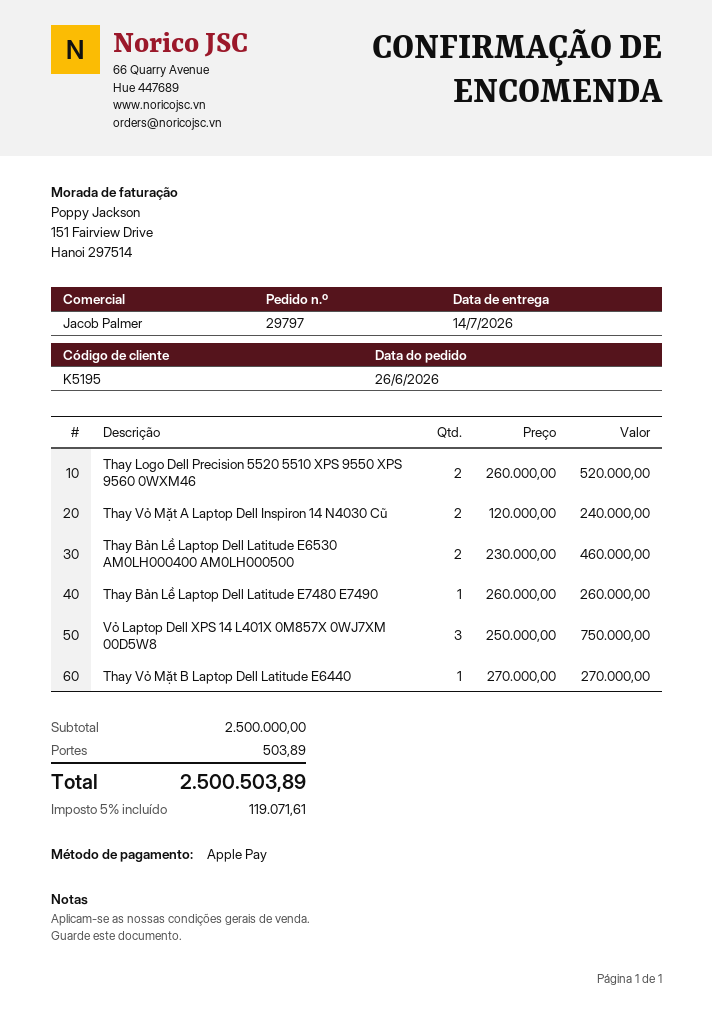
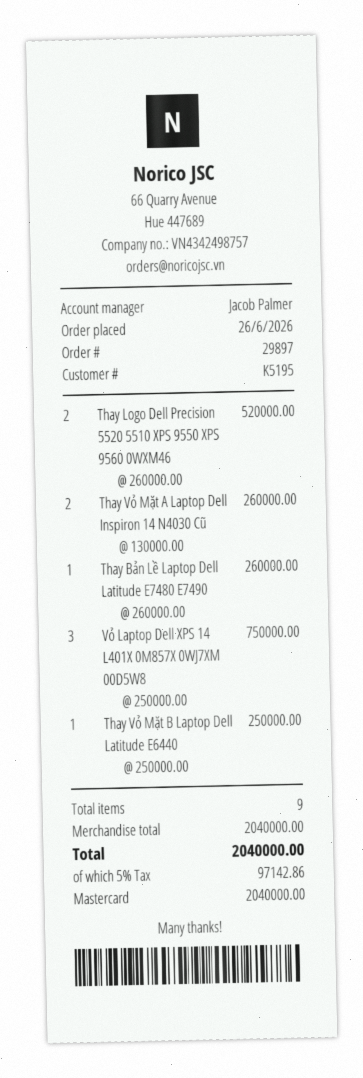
order number: 29797 -> 29897
payment method: Apple Pay -> Mastercard
Thay Vỏ Mặt A Laptop Dell Inspiron 14 N4030 Cũ: 2 x 120000.00 = 240000.00 -> 2 x 130000.00 = 260000.00
Thay Bản Lề Laptop Dell Latitude E6530 AM0LH000400 AM0LH000500: 2 x 230000.00 = 460000.00 -> none
Thay Vỏ Mặt B Laptop Dell Latitude E6440: 1 x 270000.00 = 270000.00 -> 1 x 250000.00 = 250000.00
subtotal: 2500000.00 -> 2040000.00
shipping: 503.89 -> none
tax: 5% = 119071.61 -> 5% = 97142.86
total: 2500503.89 -> 2040000.00

